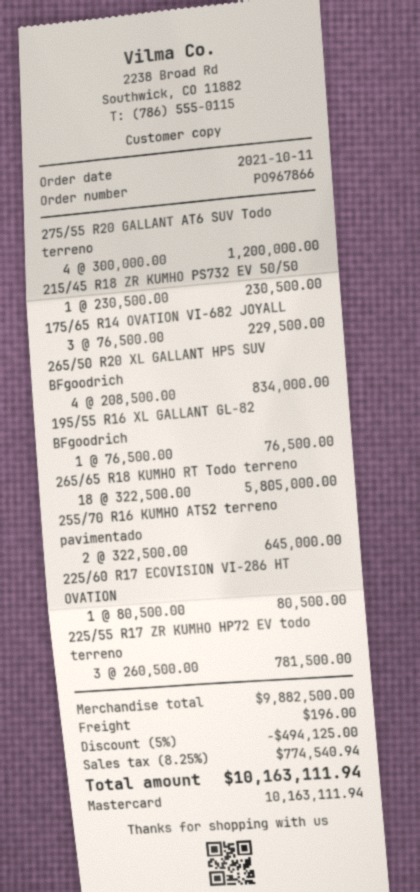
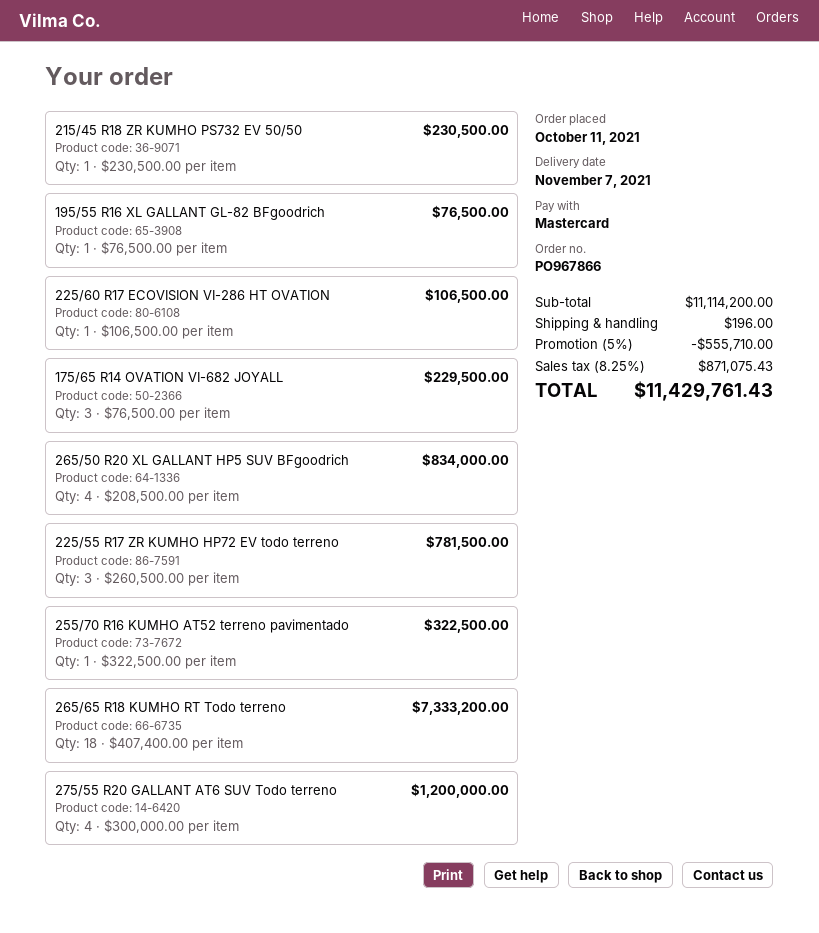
265/65 R18 KUMHO RT Todo terreno: 18 x 322500.00 = 5805000.00 -> 18 x 407400.00 = 7333200.00
255/70 R16 KUMHO AT52 terreno pavimentado: 2 x 322500.00 = 645000.00 -> 1 x 322500.00 = 322500.00
225/60 R17 ECOVISION VI-286 HT OVATION: 1 x 80500.00 = 80500.00 -> 1 x 106500.00 = 106500.00
subtotal: 9882500.00 -> 11114200.00
discount: 5% = 494125.00 -> 5% = 555710.00
tax: 8.25% = 774540.94 -> 8.25% = 871075.43
total: 10163111.94 -> 11429761.43

